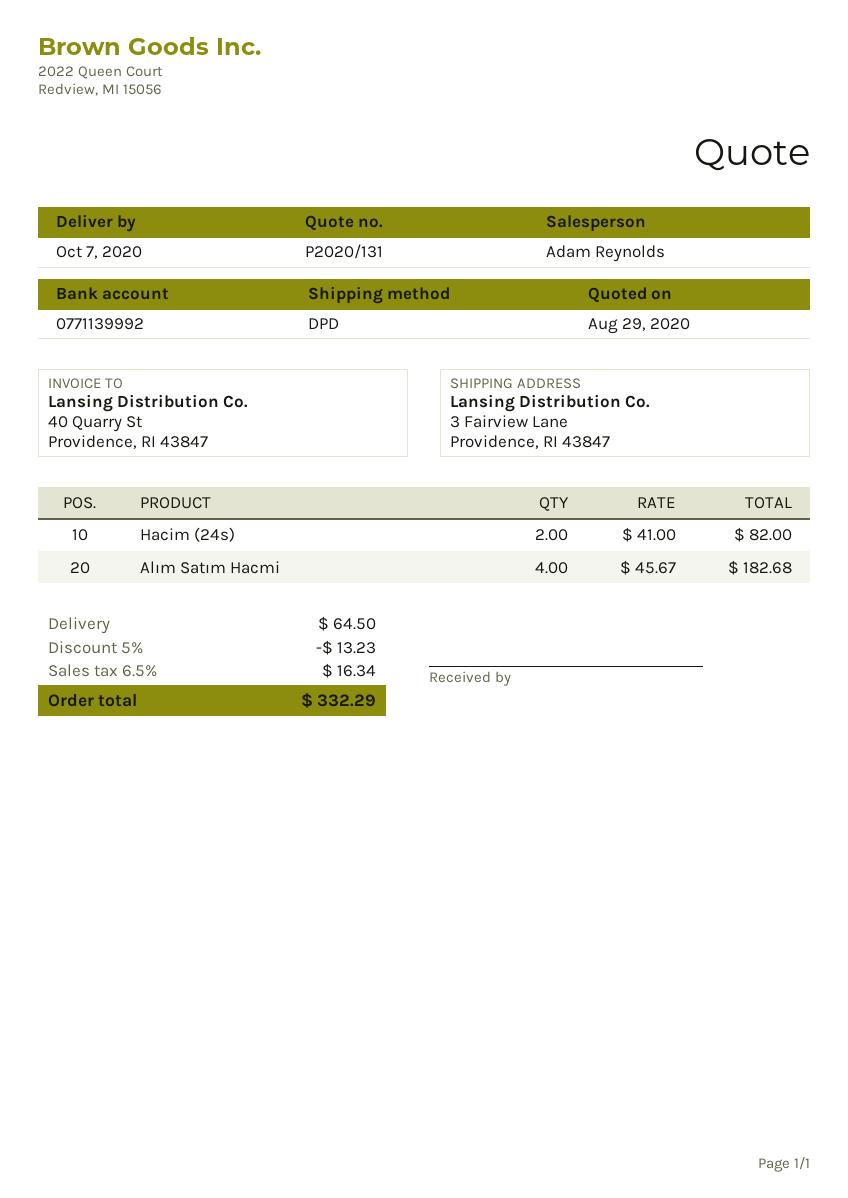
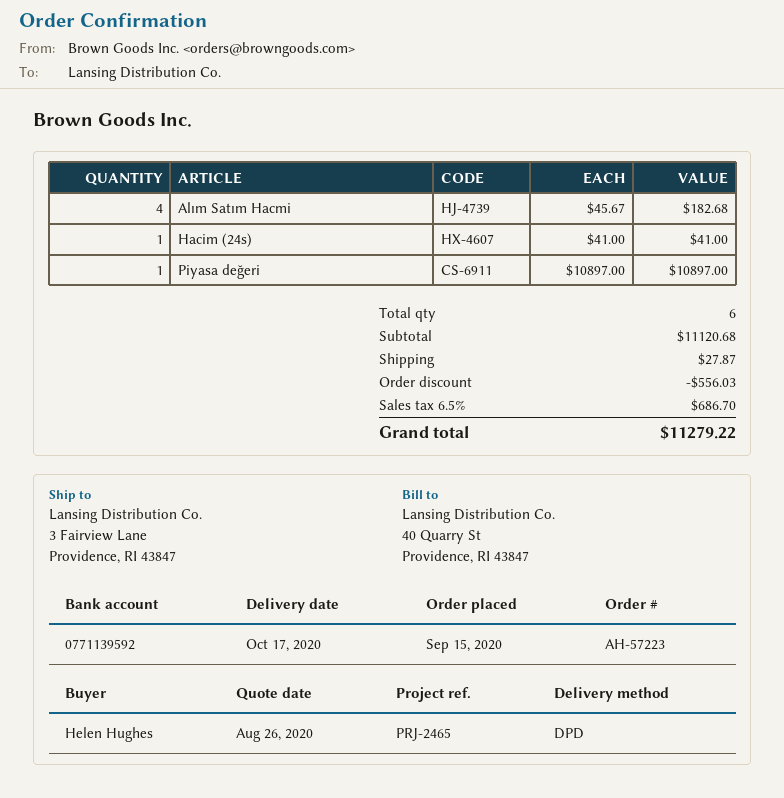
quote date: 2020-08-29 -> 2020-08-26
delivery date: 2020-10-07 -> 2020-10-17
bank account: 0771139992 -> 0771139592
Hacim (24s): 2 x 41.00 = 82.00 -> 1 x 41.00 = 41.00
Piyasa değeri: none -> 1 x 10897.00 = 10897.00
discount: 13.23 -> 556.03
shipping: 64.50 -> 27.87
tax: 6.5% = 16.34 -> 6.5% = 686.70
total: 332.29 -> 11279.22

